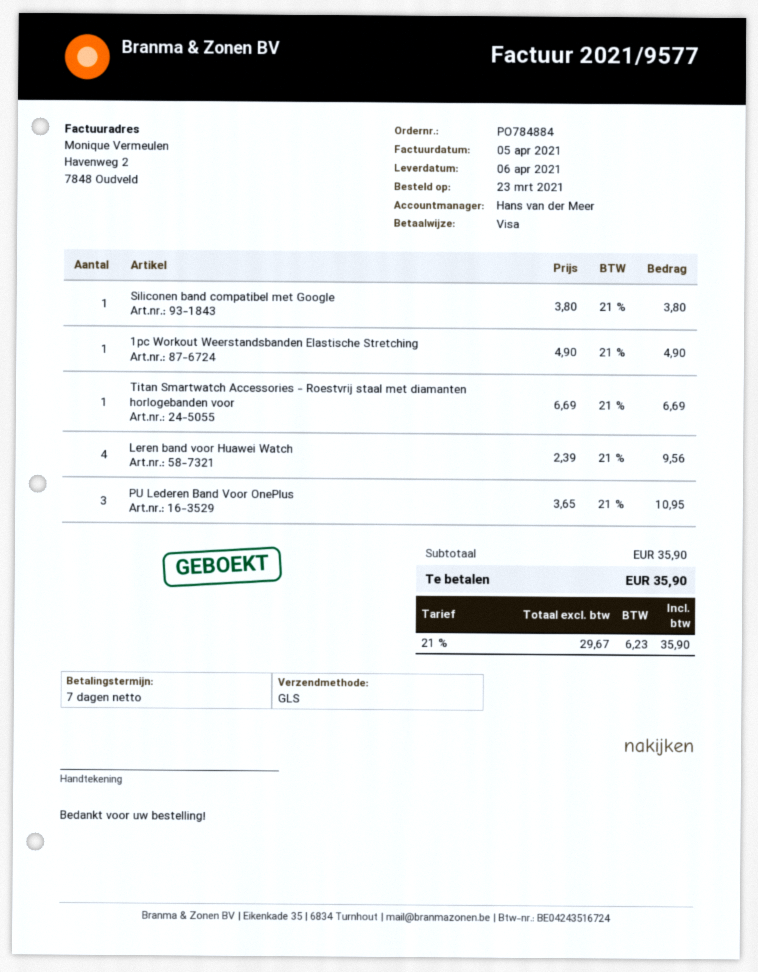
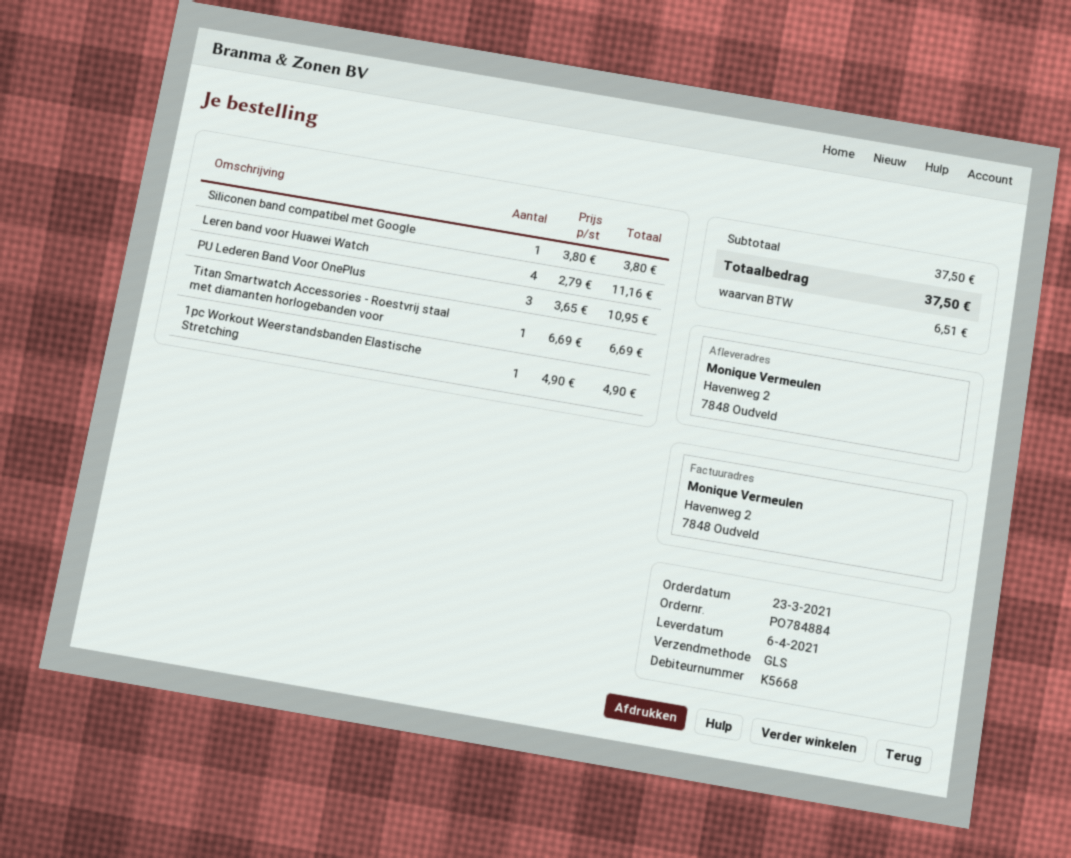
Leren band voor Huawei Watch: 4 x 2.39 = 9.56 -> 4 x 2.79 = 11.16
subtotal: 35.90 -> 37.50
tax: 6.23 -> 6.51
total: 35.90 -> 37.50

